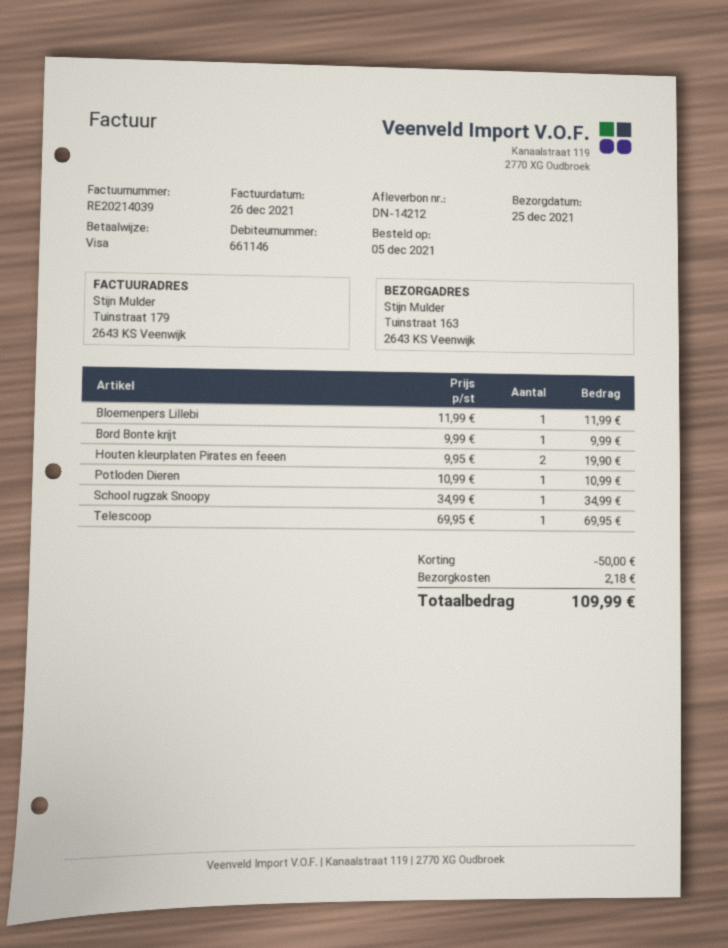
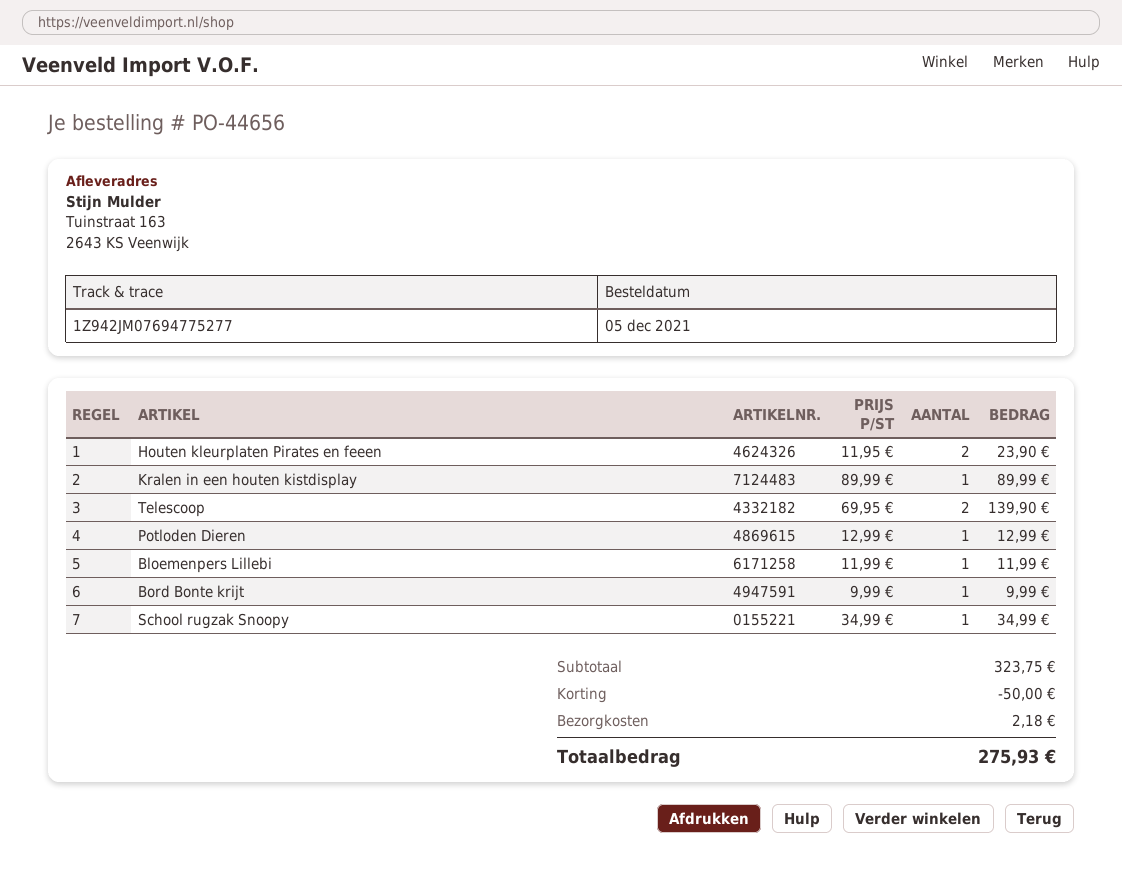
Houten kleurplaten Pirates en feeen: 2 x 9.95 = 19.90 -> 2 x 11.95 = 23.90
Potloden Dieren: 1 x 10.99 = 10.99 -> 1 x 12.99 = 12.99
Telescoop: 1 x 69.95 = 69.95 -> 2 x 69.95 = 139.90
Kralen in een houten kistdisplay: none -> 1 x 89.99 = 89.99
total: 109.99 -> 275.93

